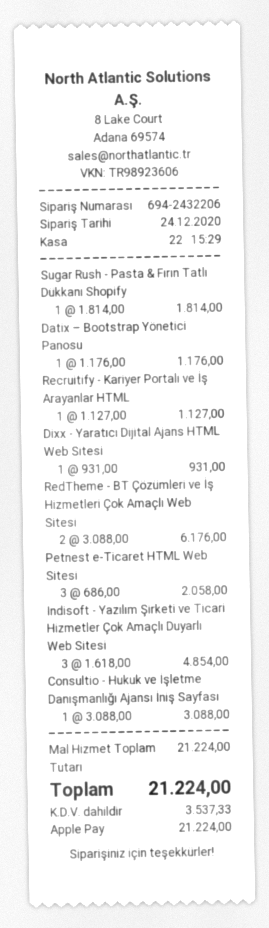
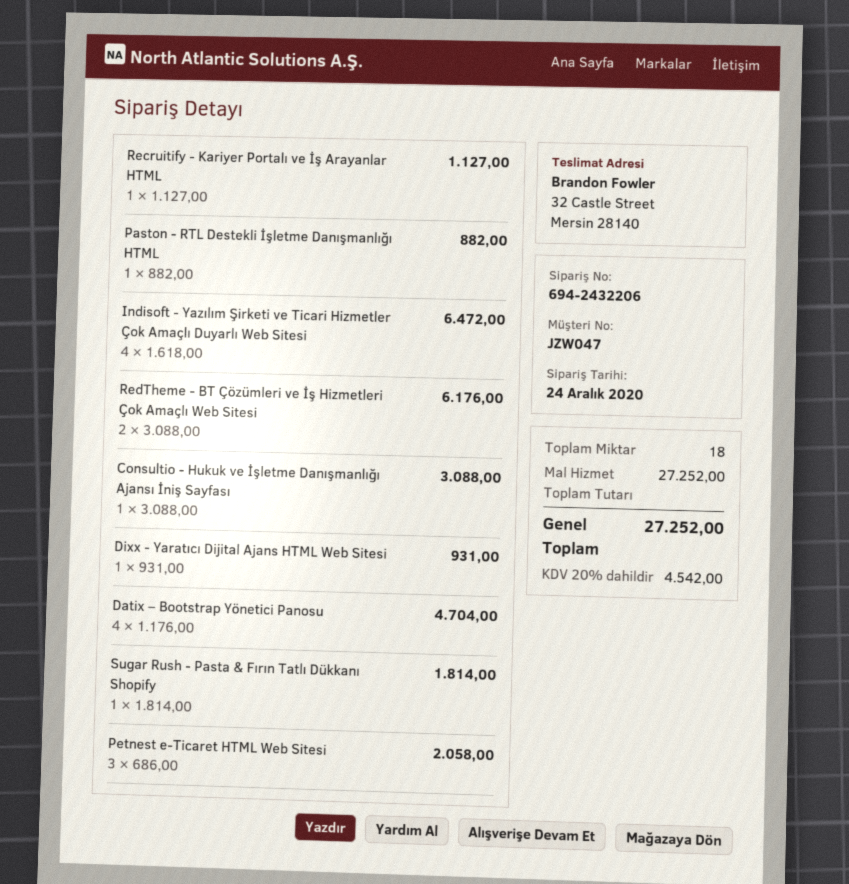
Datix – Bootstrap Yönetici Panosu: 1 x 1176.00 = 1176.00 -> 4 x 1176.00 = 4704.00
Indisoft - Yazılım Şirketi ve Ticari Hizmetler Çok Amaçlı Duyarlı Web Sitesi: 3 x 1618.00 = 4854.00 -> 4 x 1618.00 = 6472.00
Paston - RTL Destekli İşletme Danışmanlığı HTML: none -> 1 x 882.00 = 882.00
subtotal: 21224.00 -> 27252.00
tax: 3537.33 -> 4542.00
total: 21224.00 -> 27252.00

